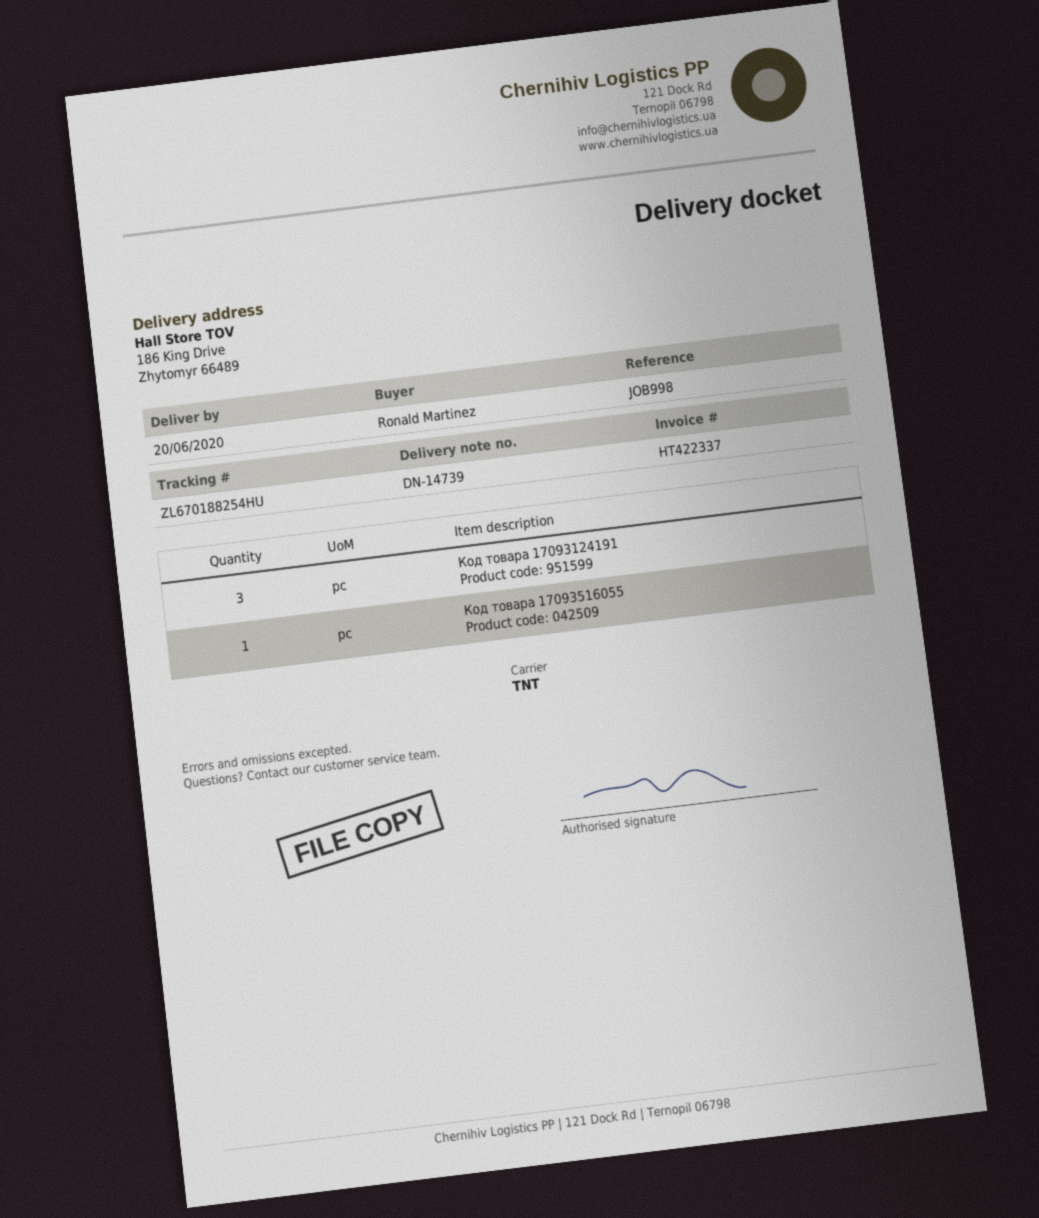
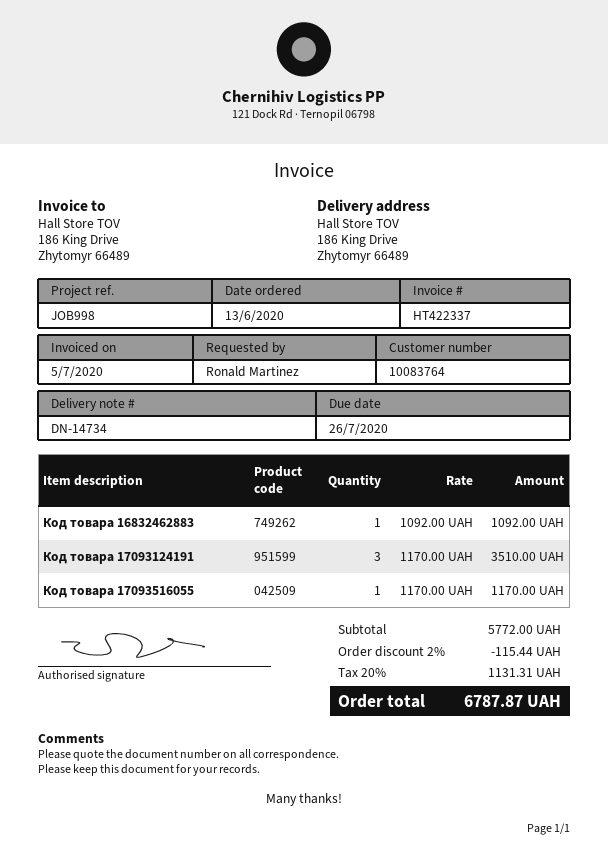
delivery note number: DN-14739 -> DN-14734
Код товара 16832462883: none -> 1

